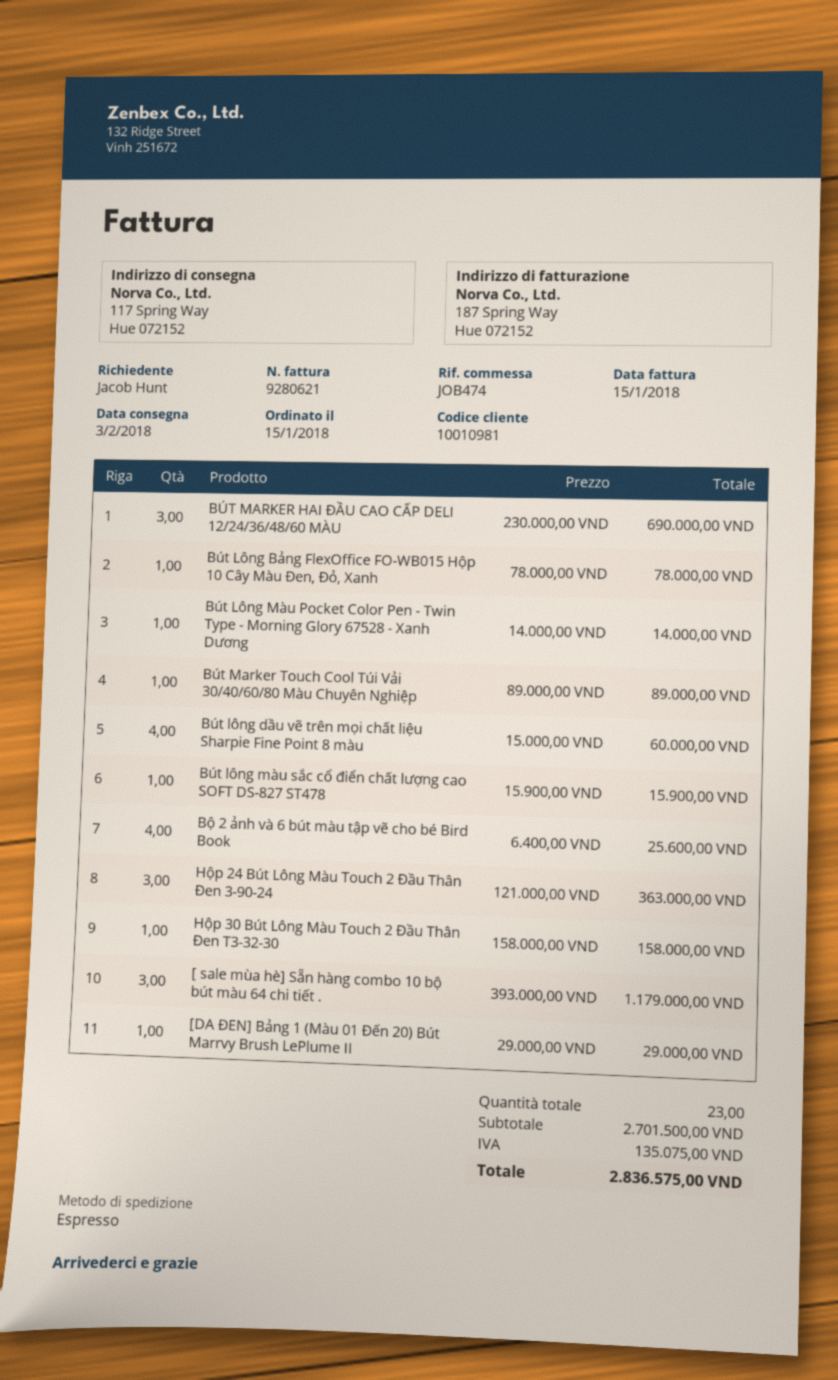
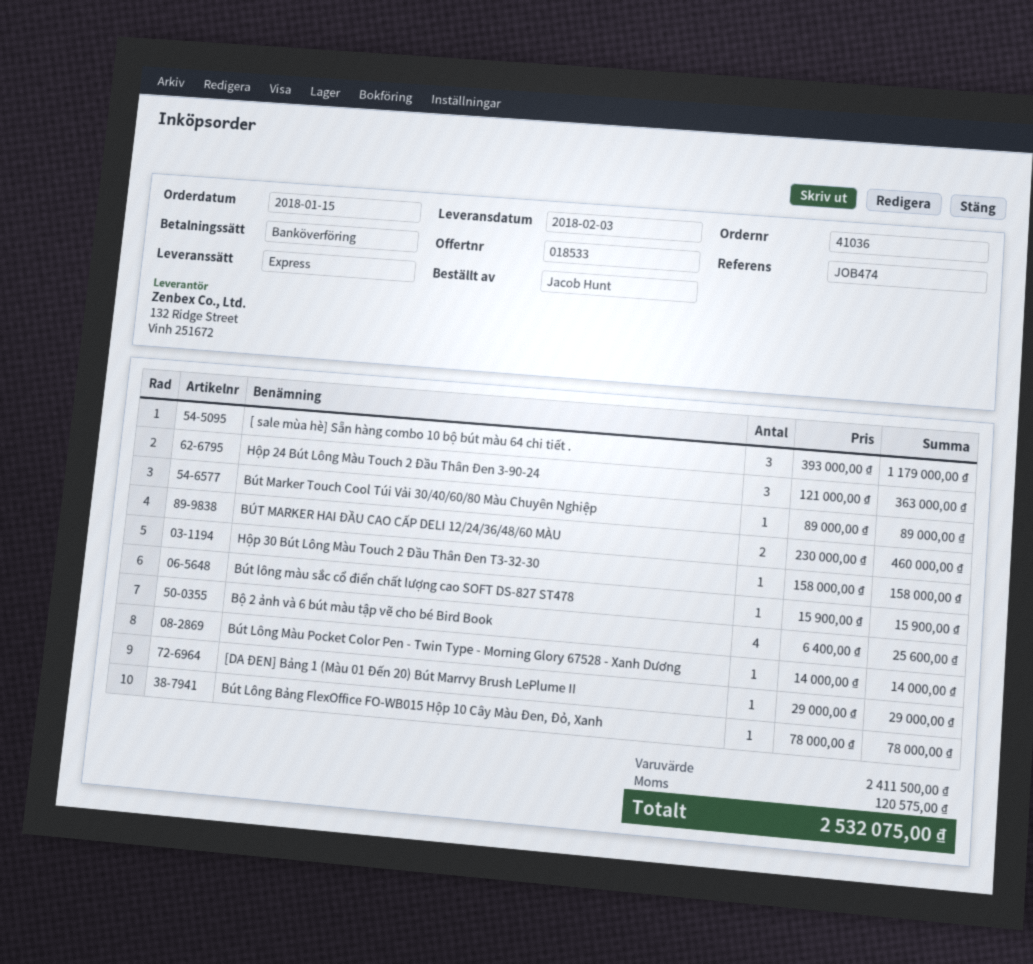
BÚT MARKER HAI ĐẦU CAO CẤP DELI 12/24/36/48/60 MÀU: 3 x 230000.00 = 690000.00 -> 2 x 230000.00 = 460000.00
Bút lông dầu vẽ trên mọi chất liệu Sharpie Fine Point 8 màu: 4 x 15000.00 = 60000.00 -> none
subtotal: 2701500.00 -> 2411500.00
tax: 135075.00 -> 120575.00
total: 2836575.00 -> 2532075.00

